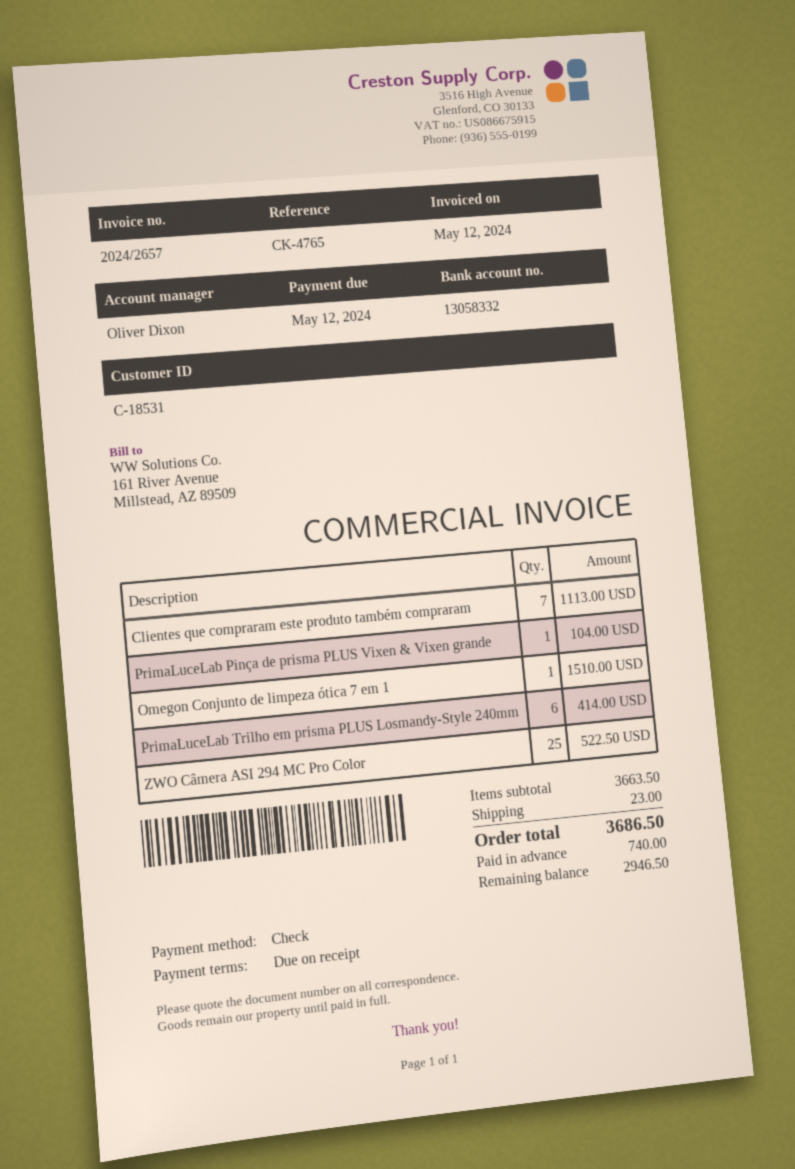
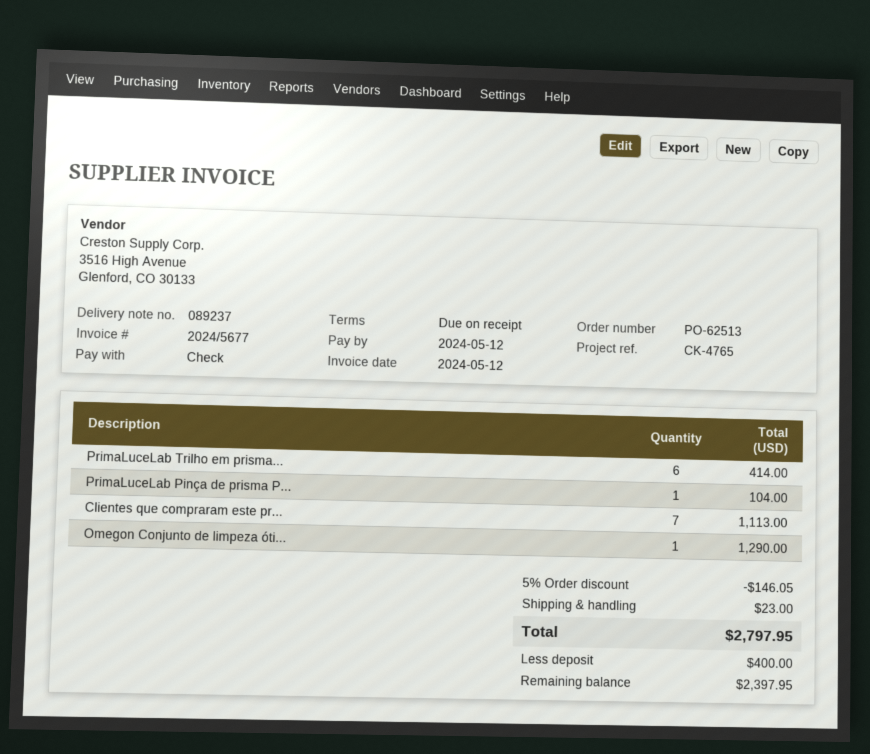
invoice number: 2024/2657 -> 2024/5677
Omegon Conjunto de limpeza ótica 7 em 1: 1 for 1510.00 -> 1 for 1290.00
ZWO Câmera ASI 294 MC Pro Color: 25 for 522.50 -> none
discount: none -> 5% = 146.05
total: 3686.50 -> 2797.95
deposit: 740.00 -> 400.00
balance: 2946.50 -> 2397.95

